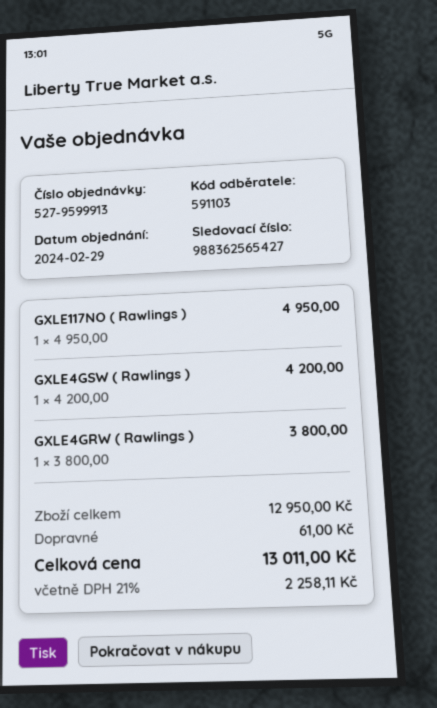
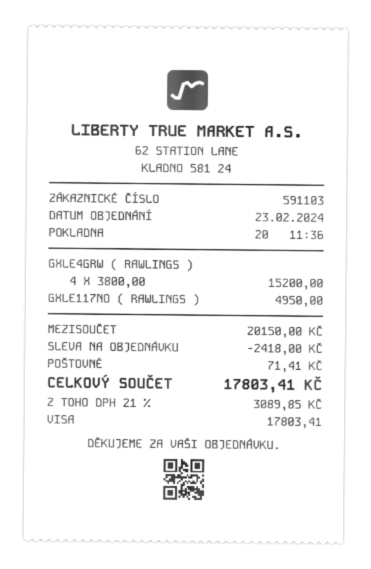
order date: 2024-02-29 -> 2024-02-23
GXLE4GSW ( Rawlings ): 1 x 4200.00 = 4200.00 -> none
GXLE4GRW ( Rawlings ): 1 x 3800.00 = 3800.00 -> 4 x 3800.00 = 15200.00
subtotal: 12950.00 -> 20150.00
discount: none -> 2418.00
shipping: 61.00 -> 71.41
tax: 21% = 2258.11 -> 21% = 3089.85
total: 13011.00 -> 17803.41

